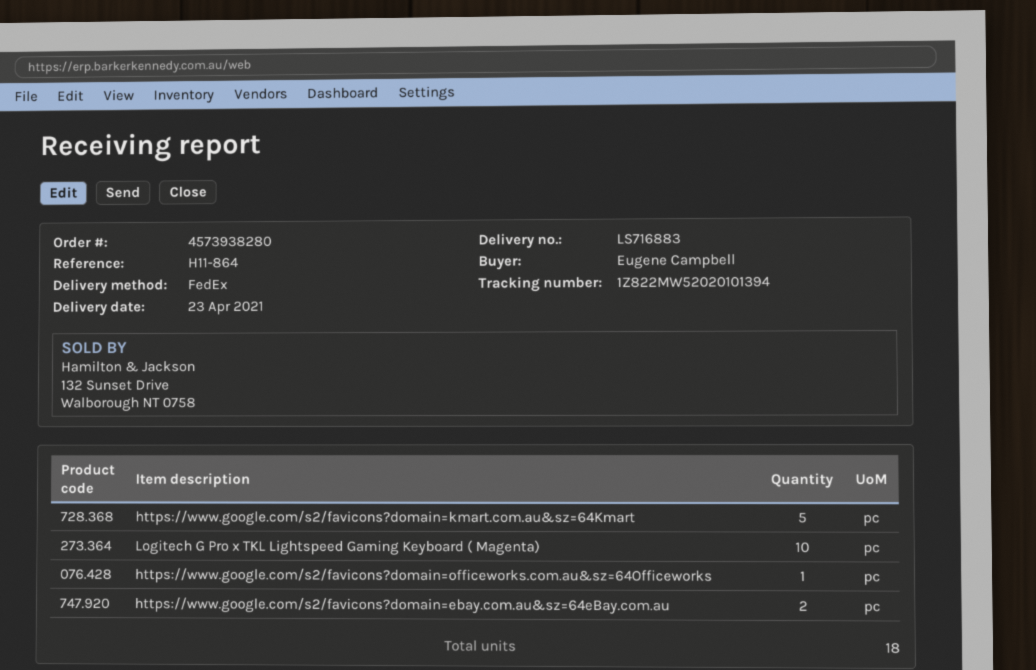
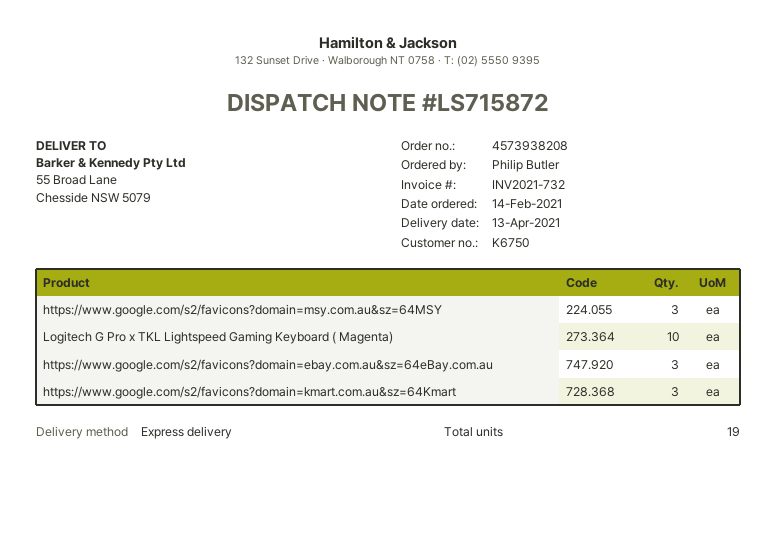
order number: 4573938280 -> 4573938208
delivery note number: LS716883 -> LS715872
delivery date: 2021-04-23 -> 2021-04-13
ordered by: Eugene Campbell -> Philip Butler
shipping method: FedEx -> express
https://www.google.com/s2/favicons?domain=kmart.com.au&sz=64Kmart: 5 -> 3
https://www.google.com/s2/favicons?domain=officeworks.com.au&sz=64Officeworks: 1 -> none
https://www.google.com/s2/favicons?domain=ebay.com.au&sz=64eBay.com.au: 2 -> 3
https://www.google.com/s2/favicons?domain=msy.com.au&sz=64MSY: none -> 3
total quantity: 18 -> 19

